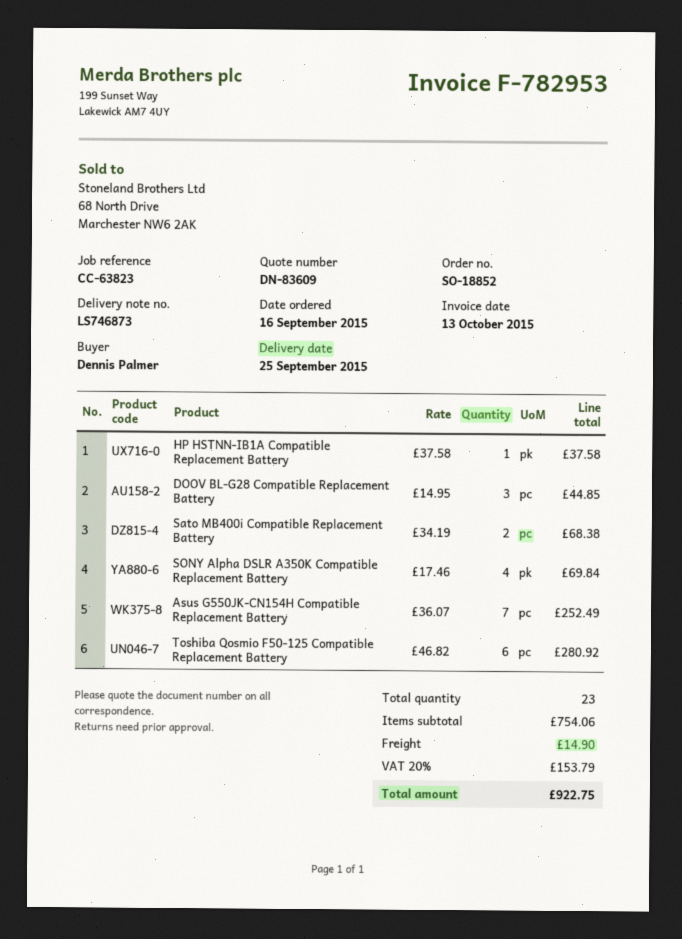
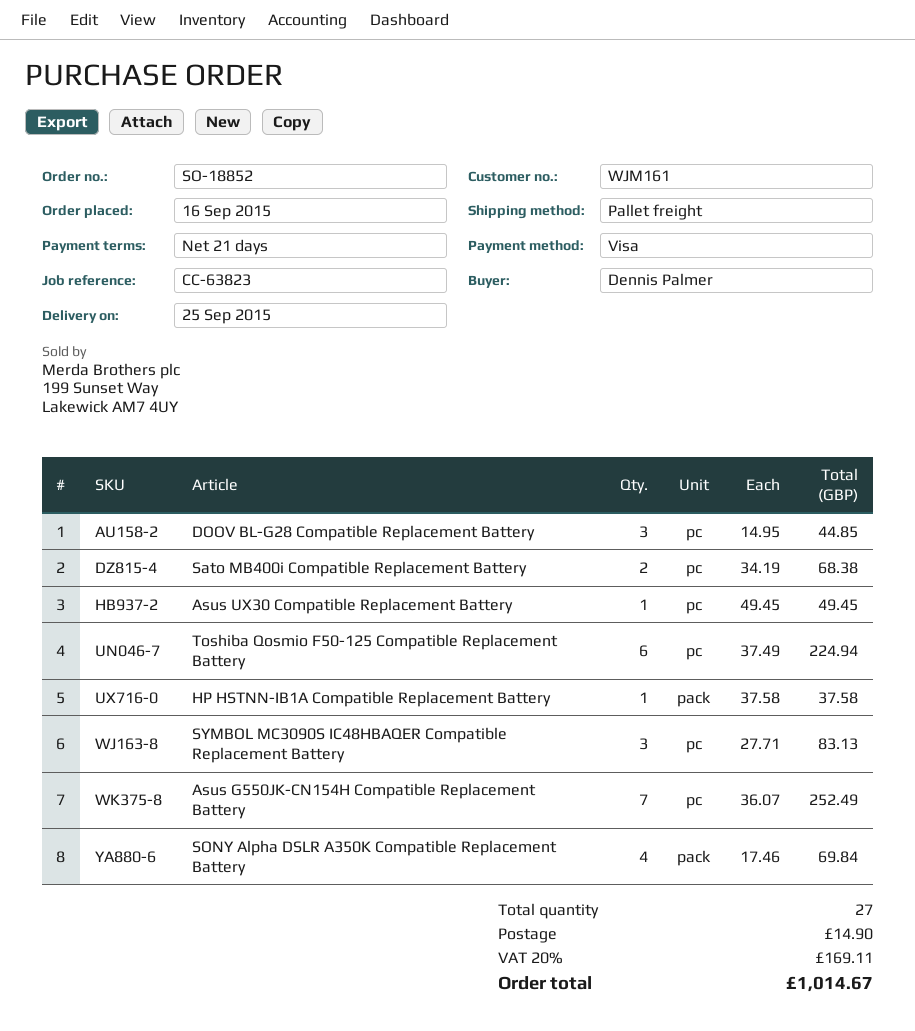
Toshiba Qosmio F50-125 Compatible Replacement Battery: 6 x 46.82 = 280.92 -> 6 x 37.49 = 224.94
Asus UX30 Compatible Replacement Battery: none -> 1 x 49.45 = 49.45
SYMBOL MC3090S IC48HBAQER Compatible Replacement Battery: none -> 3 x 27.71 = 83.13
total quantity: 23 -> 27
tax: 20% = 153.79 -> 20% = 169.11
total: 922.75 -> 1014.67

